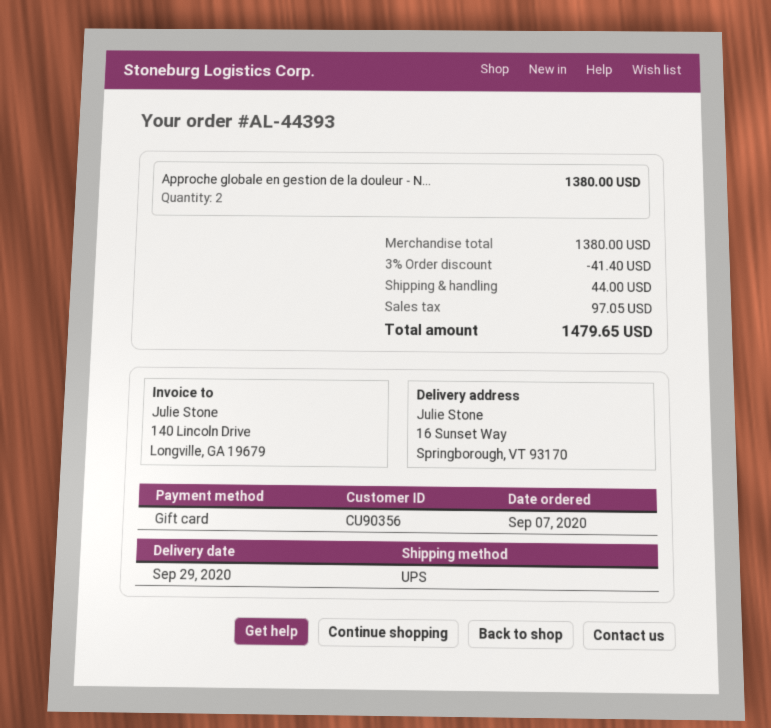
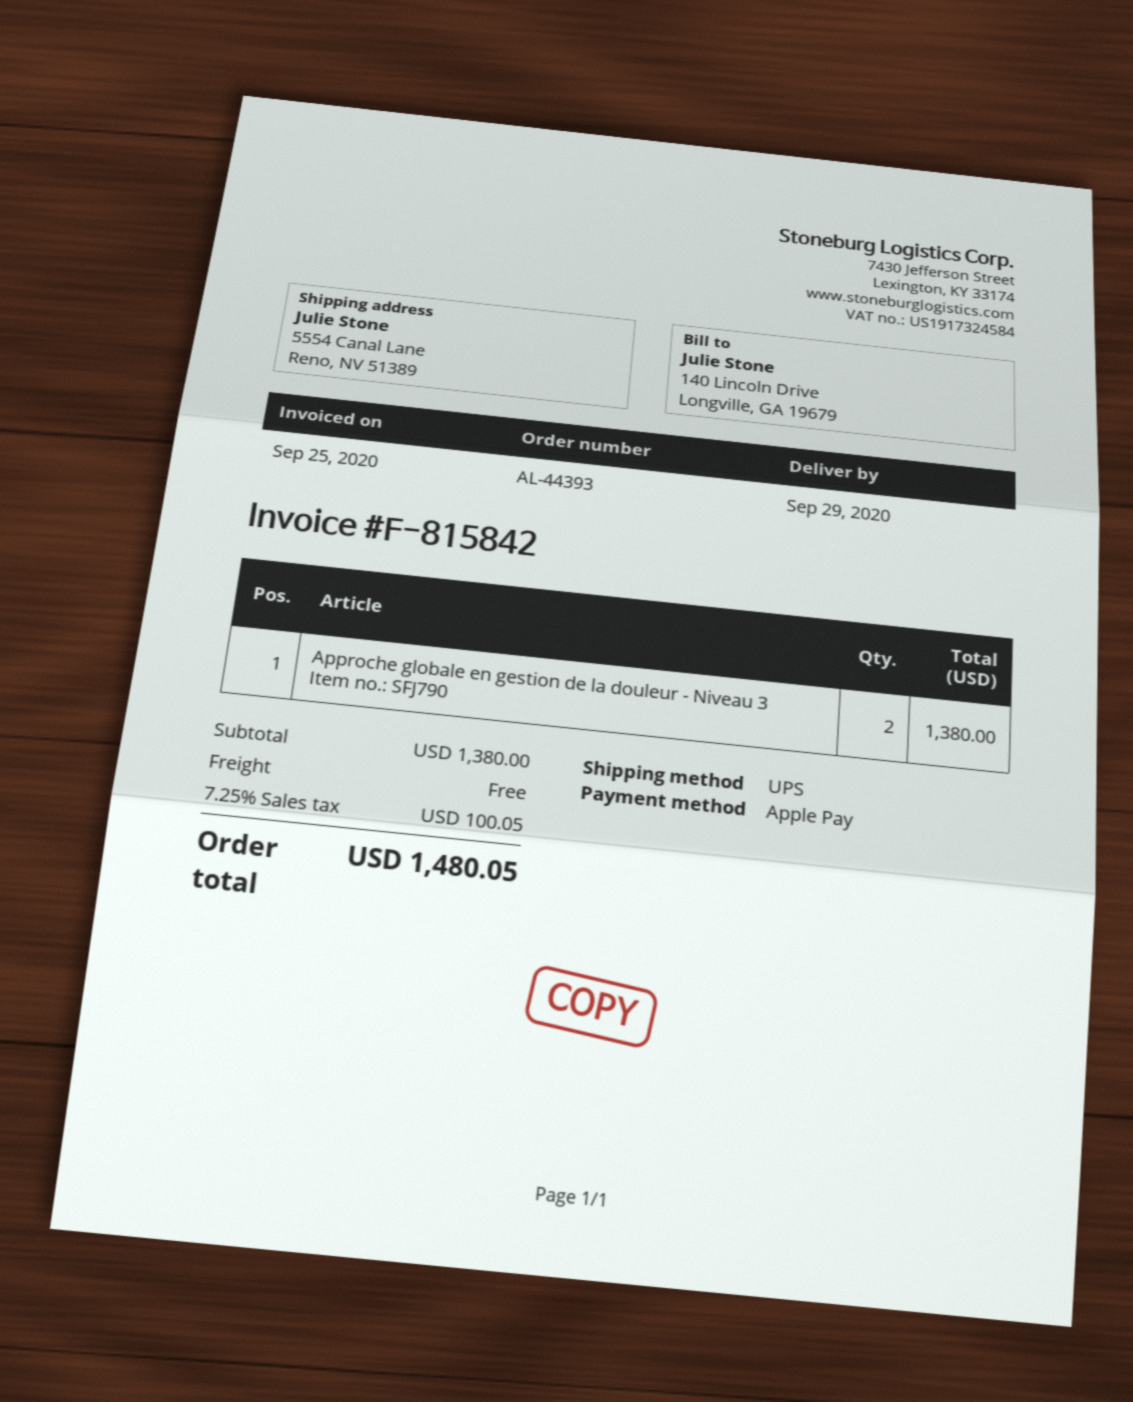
payment method: gift card -> Apple Pay
ship to: 16 Sunset Way, Springborough, VT 93170 -> 5554 Canal Lane, Reno, NV 51389
discount: 3% = 41.40 -> none
shipping: 44.00 -> 0.00
tax: 97.05 -> 100.05
total: 1479.65 -> 1480.05

